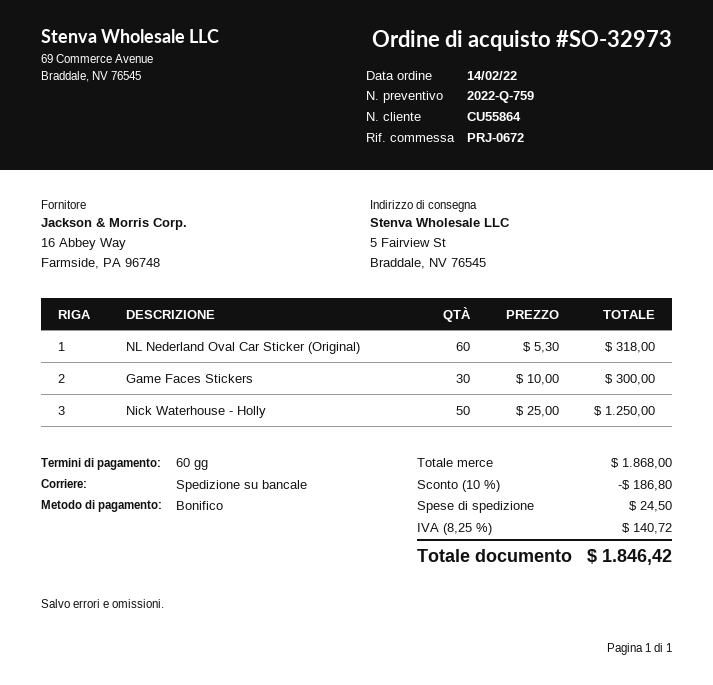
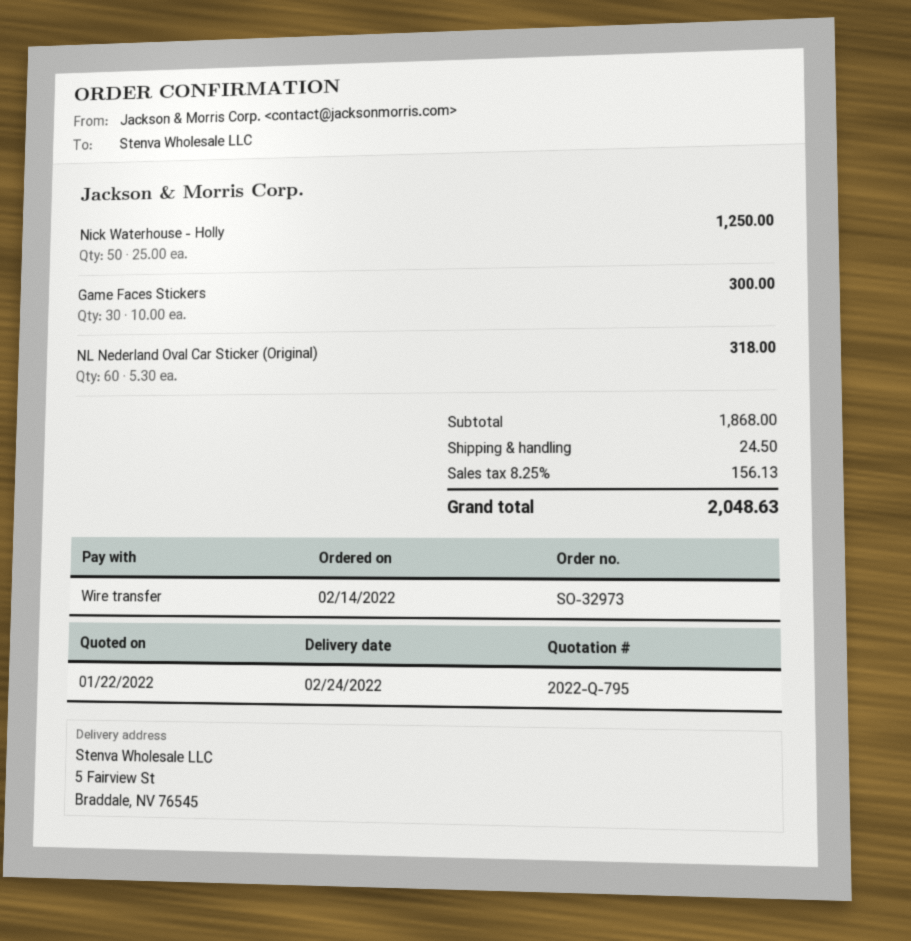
quote number: 2022-Q-759 -> 2022-Q-795
discount: 10% = 186.80 -> none
tax: 8.25% = 140.72 -> 8.25% = 156.13
total: 1846.42 -> 2048.63

